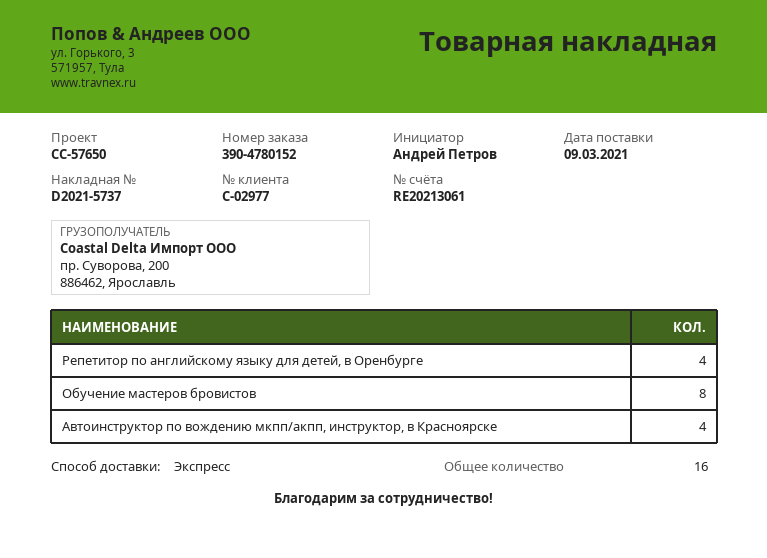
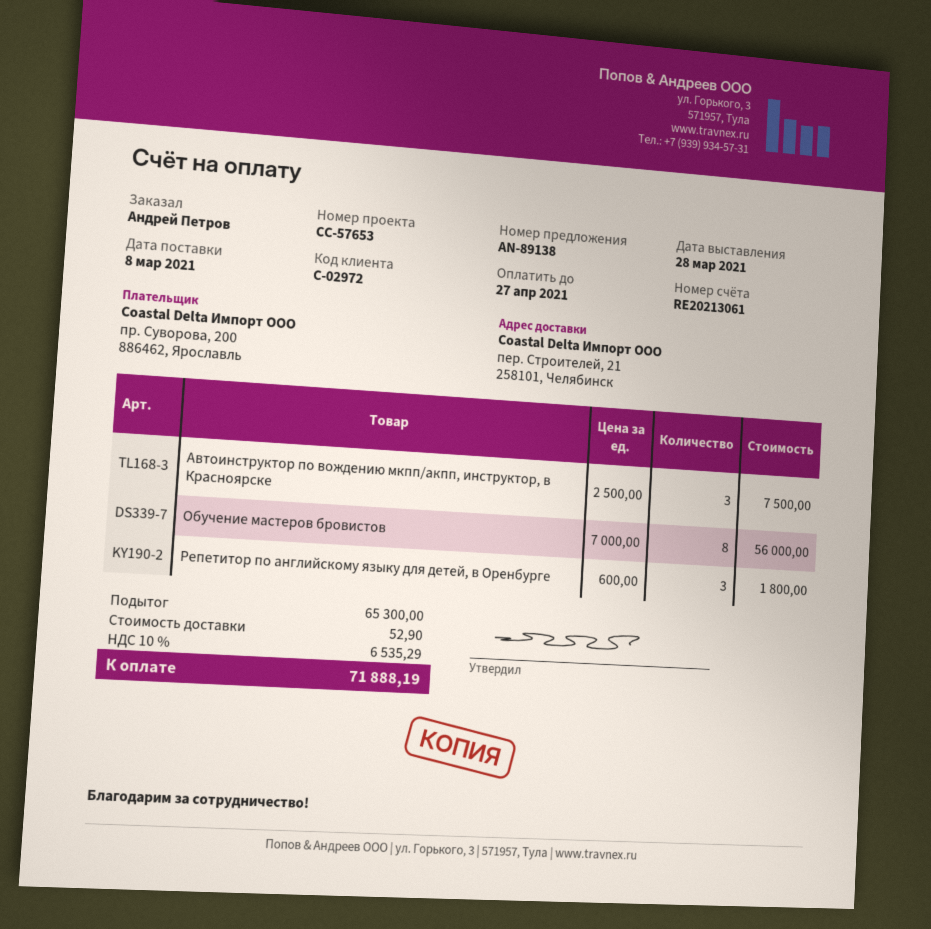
delivery date: 2021-03-09 -> 2021-03-08
customer number: C-02977 -> C-02972
reference: CC-57650 -> CC-57653
ship to: пр. Суворова, 200, 886462, Ярославль -> пер. Строителей, 21, 258101, Челябинск
Репетитор по английскому языку для детей, в Оренбурге: 4 -> 3
Автоинструктор по вождению мкпп/акпп, инструктор, в Красноярске: 4 -> 3

